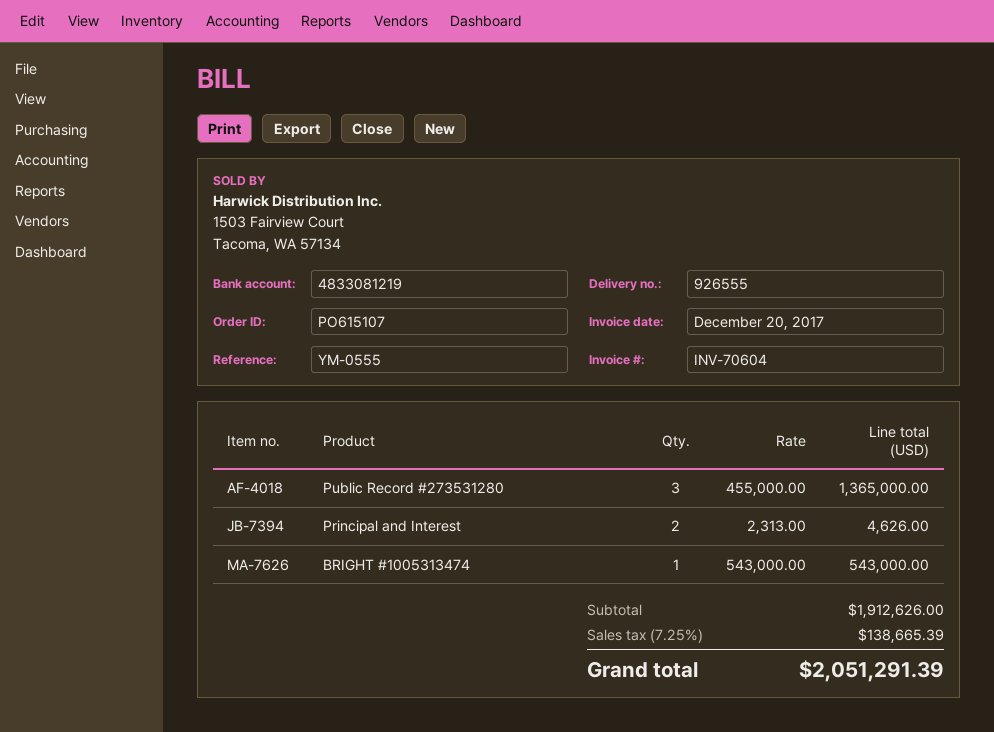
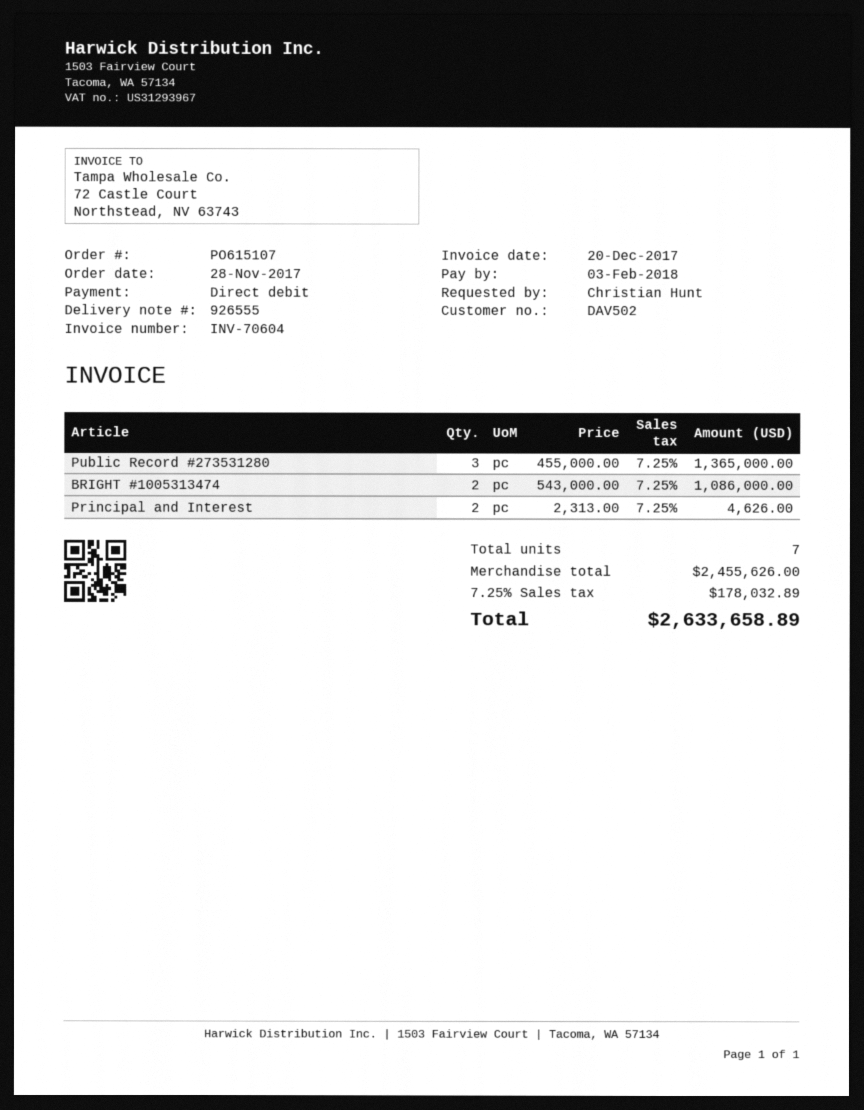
BRIGHT #1005313474: 1 x 543000.00 = 543000.00 -> 2 x 543000.00 = 1086000.00
subtotal: 1912626.00 -> 2455626.00
tax: 7.25% = 138665.39 -> 7.25% = 178032.89
total: 2051291.39 -> 2633658.89

